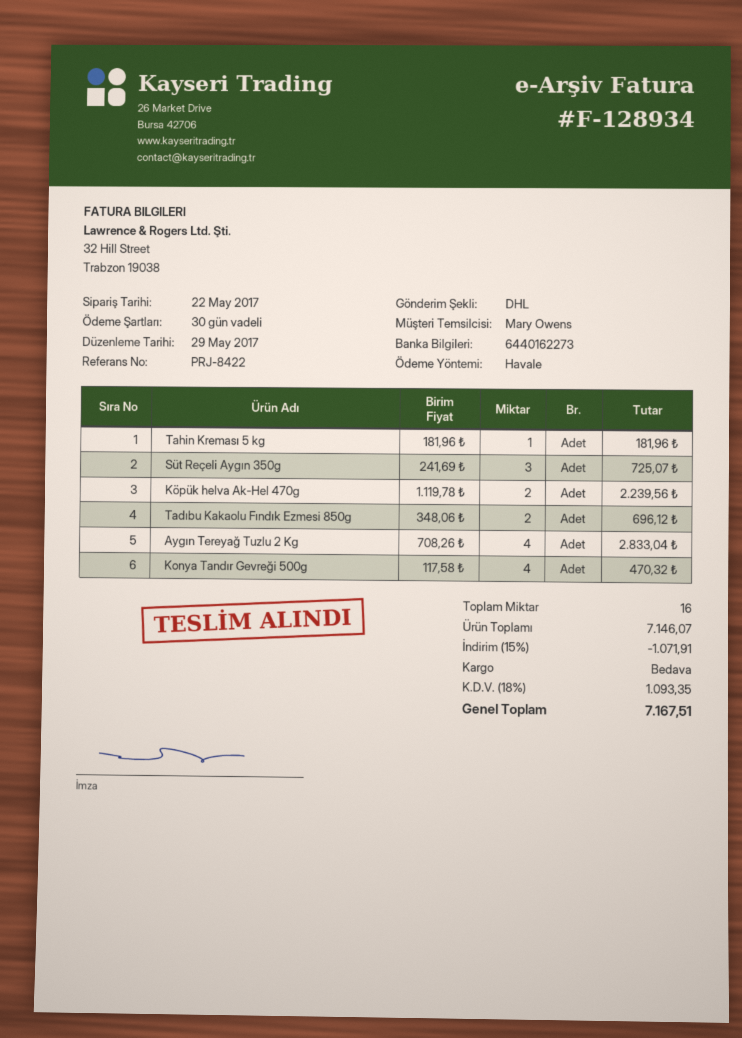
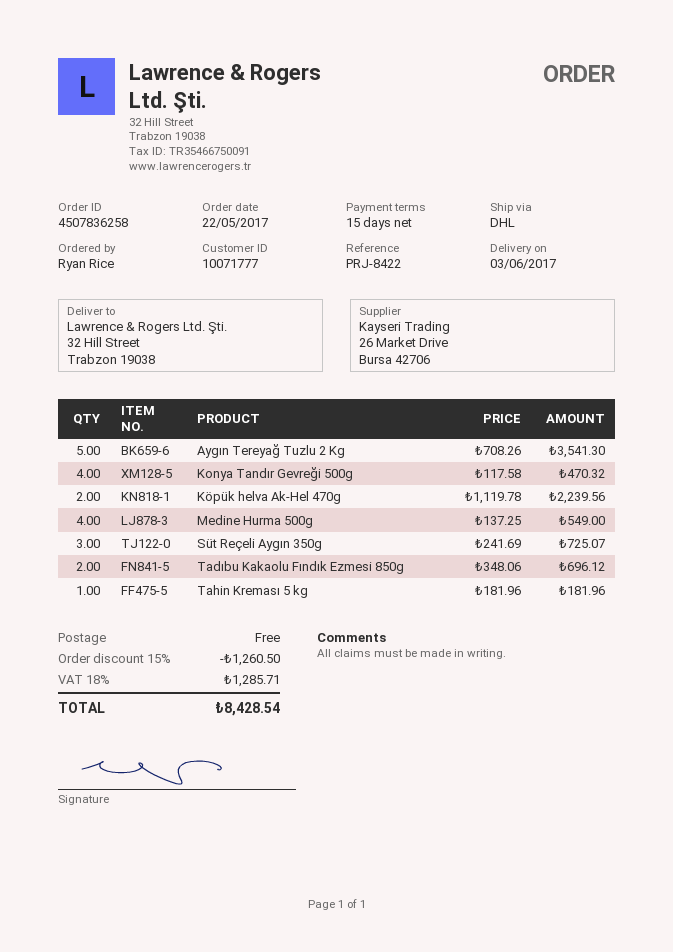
payment terms: 30 days -> 15 days
Aygın Tereyağ Tuzlu 2 Kg: 4 x 708.26 = 2833.04 -> 5 x 708.26 = 3541.30
Medine Hurma 500g: none -> 4 x 137.25 = 549.00
discount: 15% = 1071.91 -> 15% = 1260.50
tax: 18% = 1093.35 -> 18% = 1285.71
total: 7167.51 -> 8428.54

